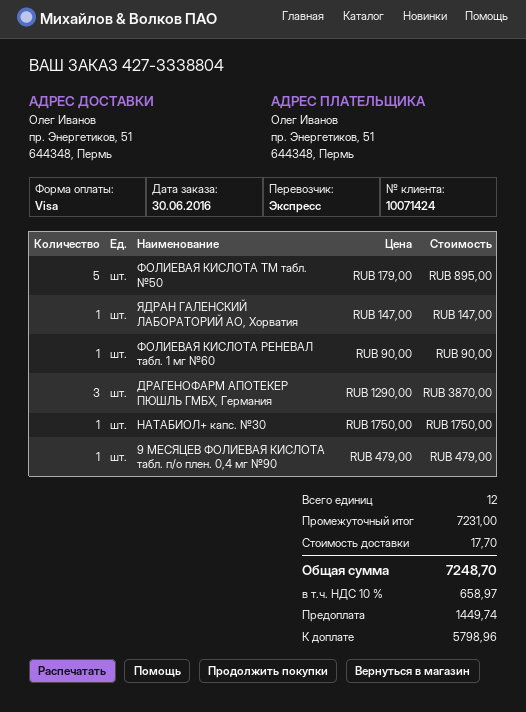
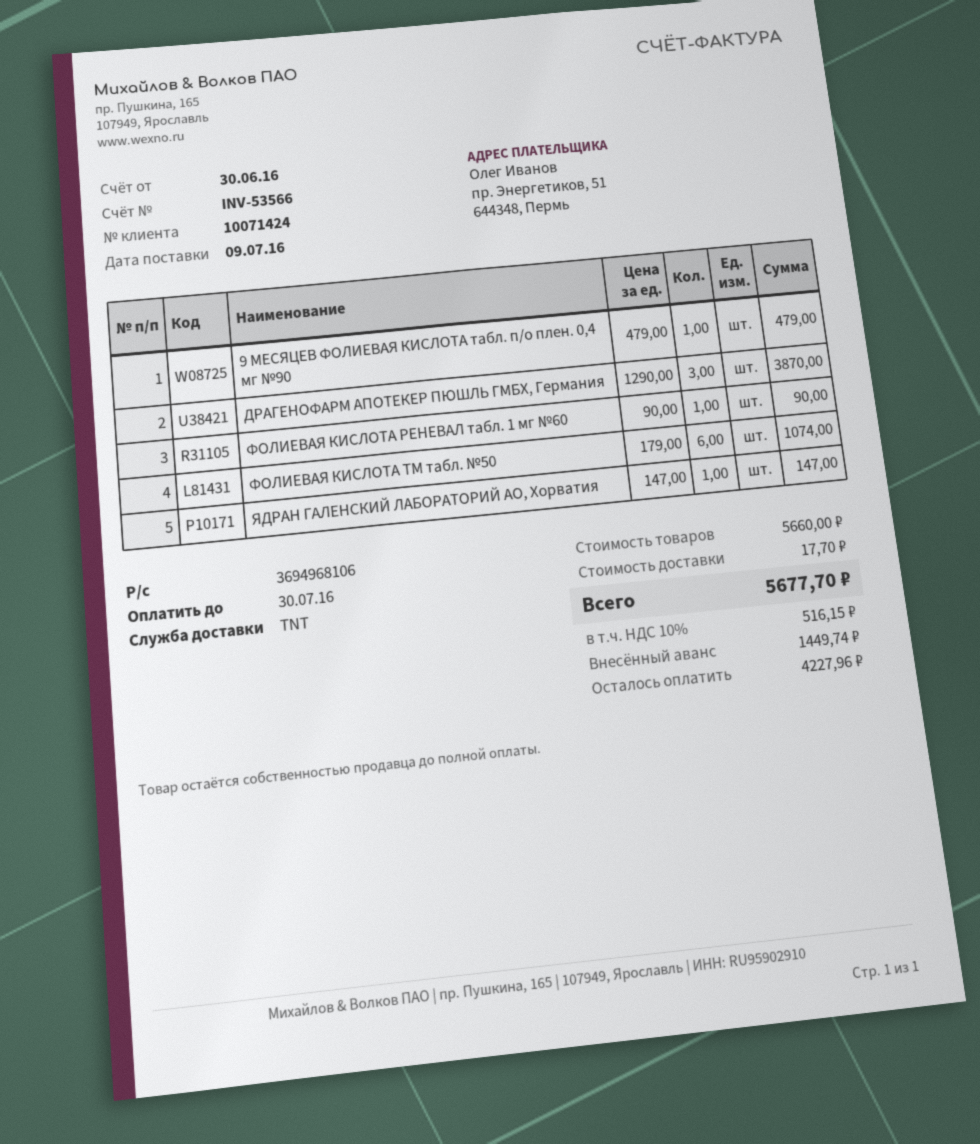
shipping method: express -> TNT
ФОЛИЕВАЯ КИСЛОТА ТМ табл. №50: 5 x 179.00 = 895.00 -> 6 x 179.00 = 1074.00
НАТАБИОЛ+ капс. №30: 1 x 1750.00 = 1750.00 -> none
subtotal: 7231.00 -> 5660.00
tax: 10% = 658.97 -> 10% = 516.15
total: 7248.70 -> 5677.70
balance: 5798.96 -> 4227.96

